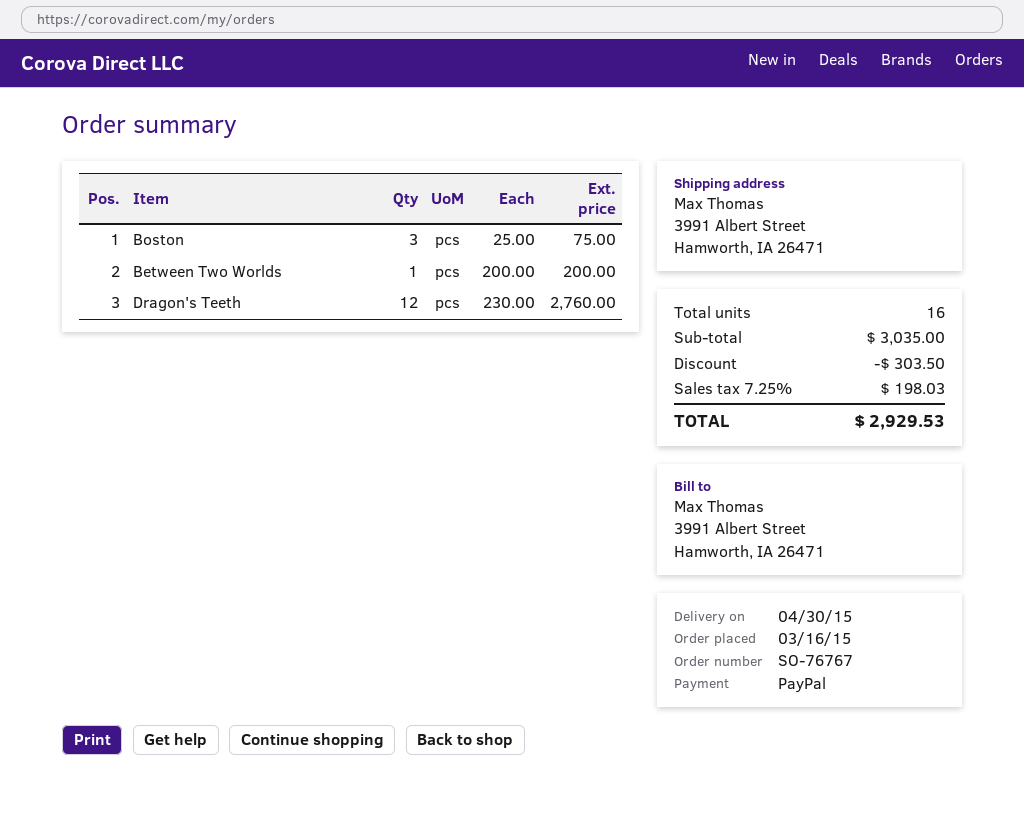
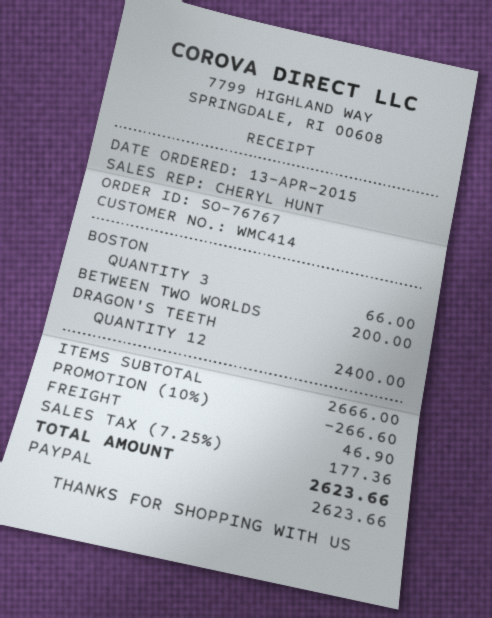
order date: 2015-03-16 -> 2015-04-13
Boston: 3 for 75.00 -> 3 for 66.00
Dragon's Teeth: 12 for 2760.00 -> 12 for 2400.00
subtotal: 3035.00 -> 2666.00
discount: 303.50 -> 266.60
shipping: none -> 46.90
tax: 7.25% = 198.03 -> 7.25% = 177.36
total: 2929.53 -> 2623.66

